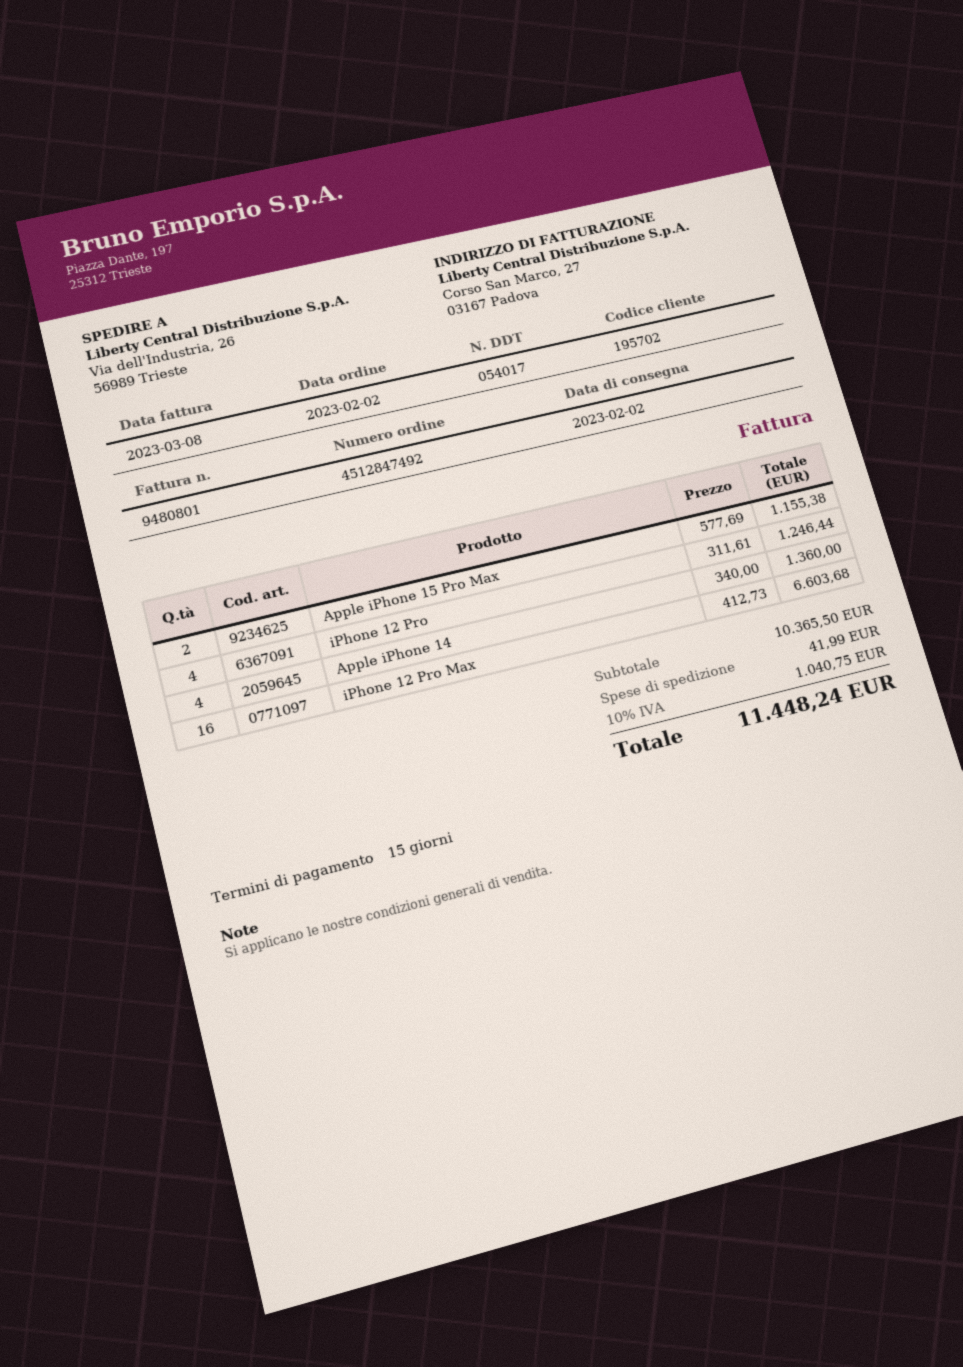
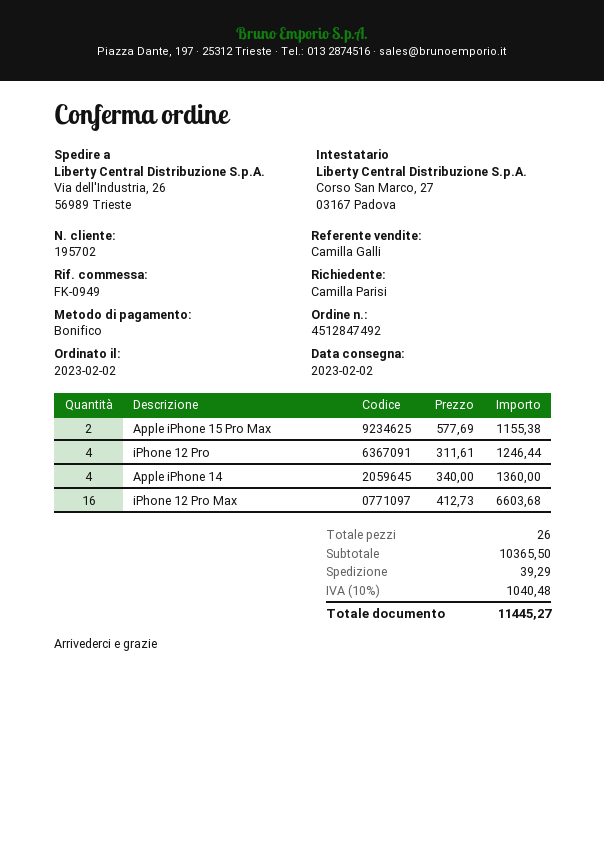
shipping: 41.99 -> 39.29
tax: 10% = 1040.75 -> 10% = 1040.48
total: 11448.24 -> 11445.27

